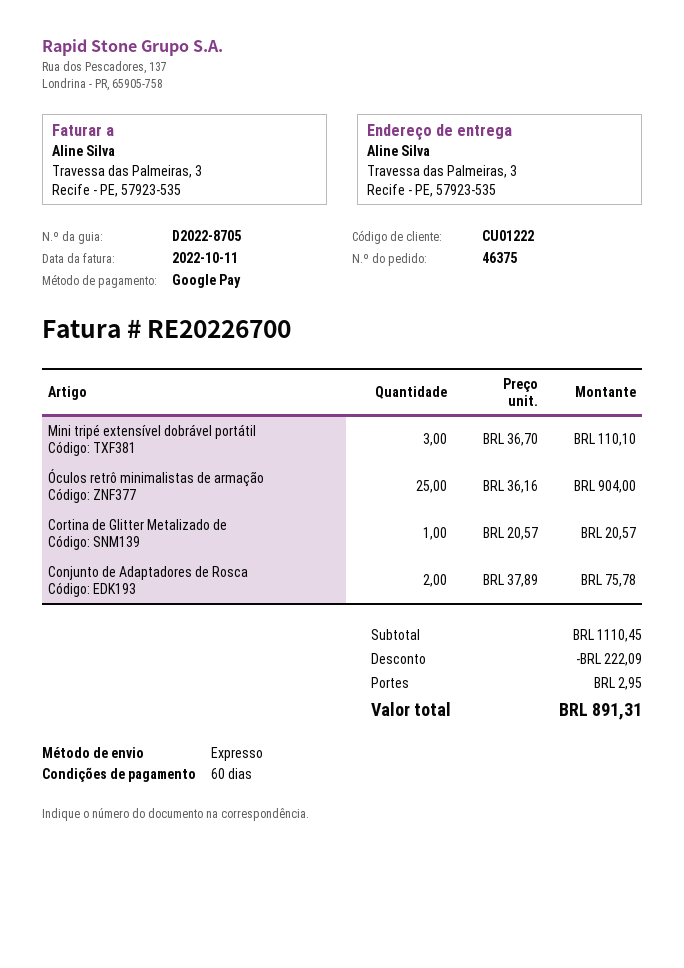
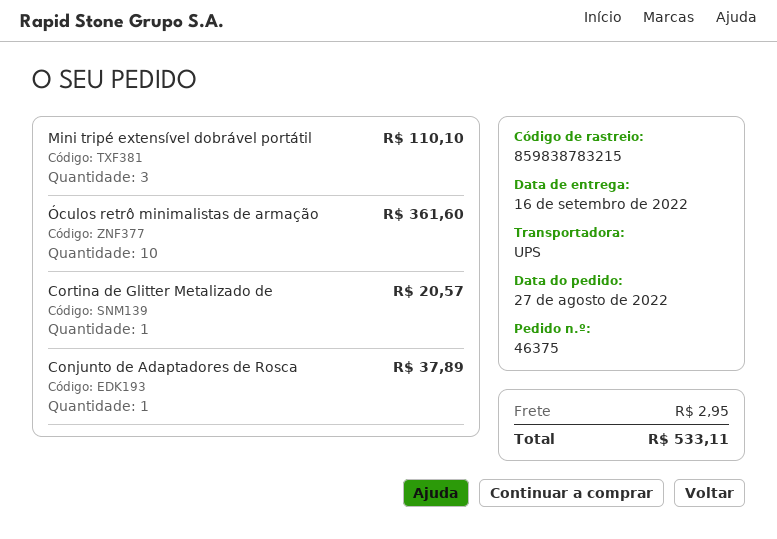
shipping method: express -> UPS
Óculos retrô minimalistas de armação: 25 for 904.00 -> 10 for 361.60
Conjunto de Adaptadores de Rosca: 2 for 75.78 -> 1 for 37.89
discount: 222.09 -> none
total: 891.31 -> 533.11

